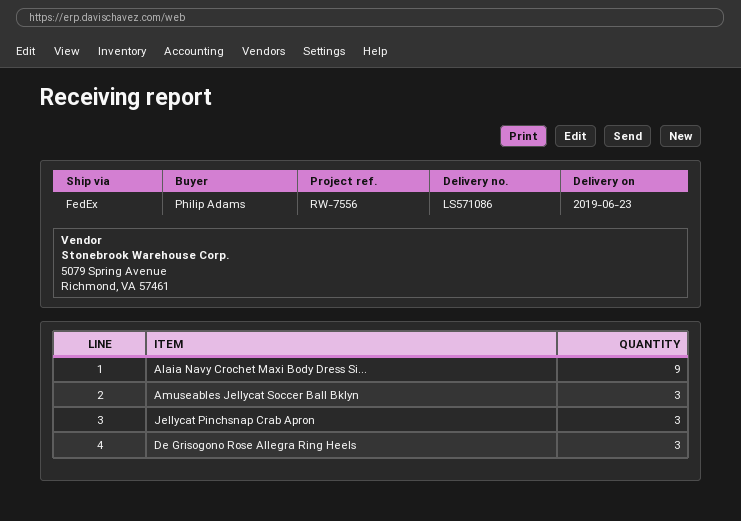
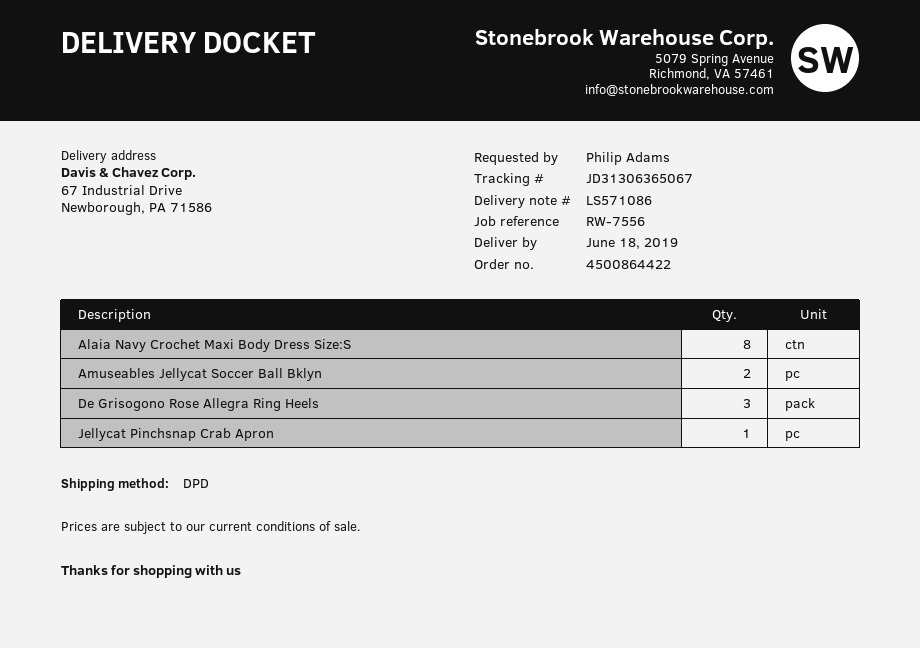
delivery date: 2019-06-23 -> 2019-06-18
shipping method: FedEx -> DPD
Alaia Navy Crochet Maxi Body Dress Si...: 9 -> 8
Amuseables Jellycat Soccer Ball Bklyn: 3 -> 2
Jellycat Pinchsnap Crab Apron: 3 -> 1

